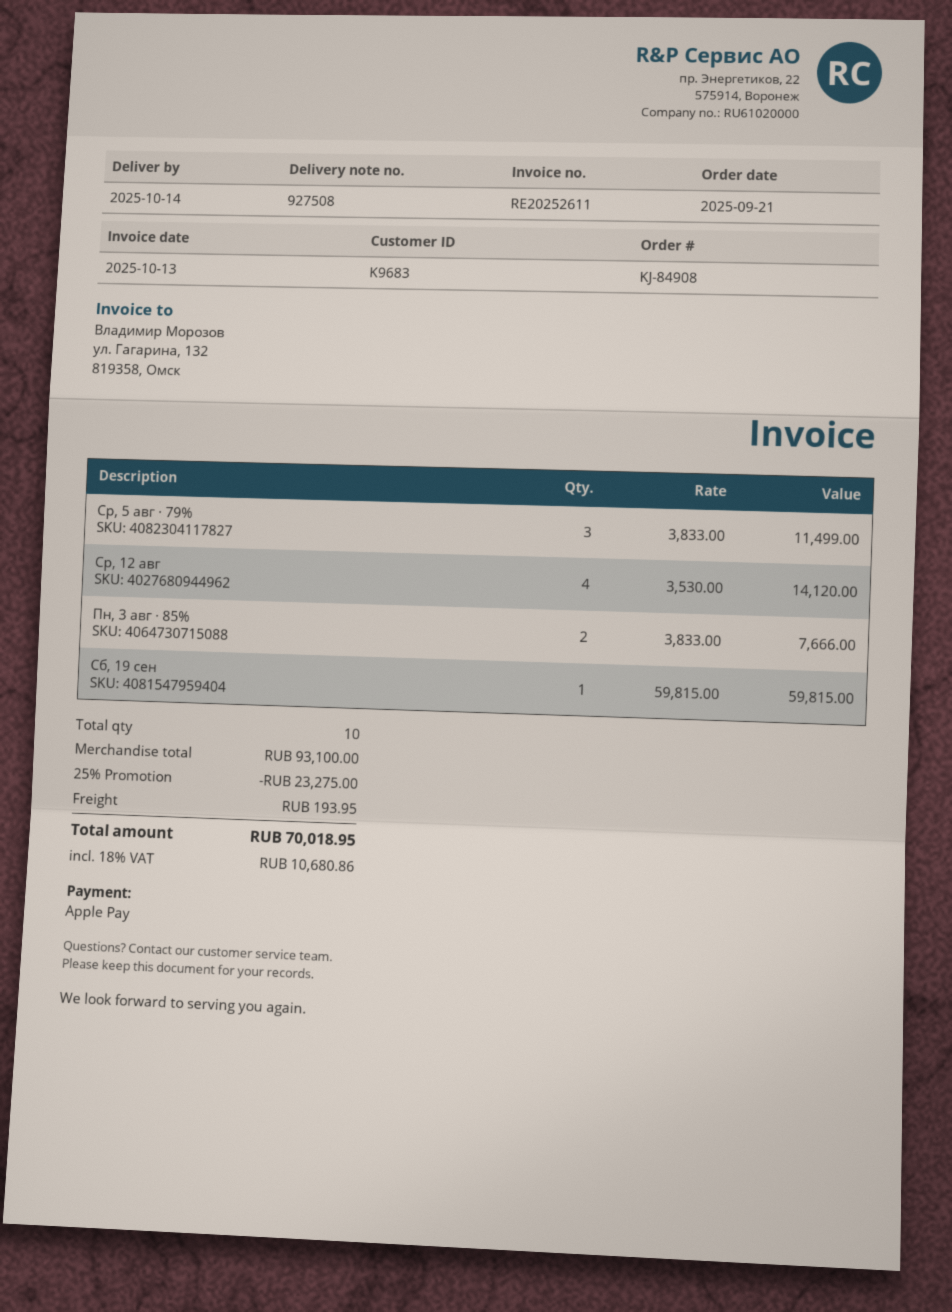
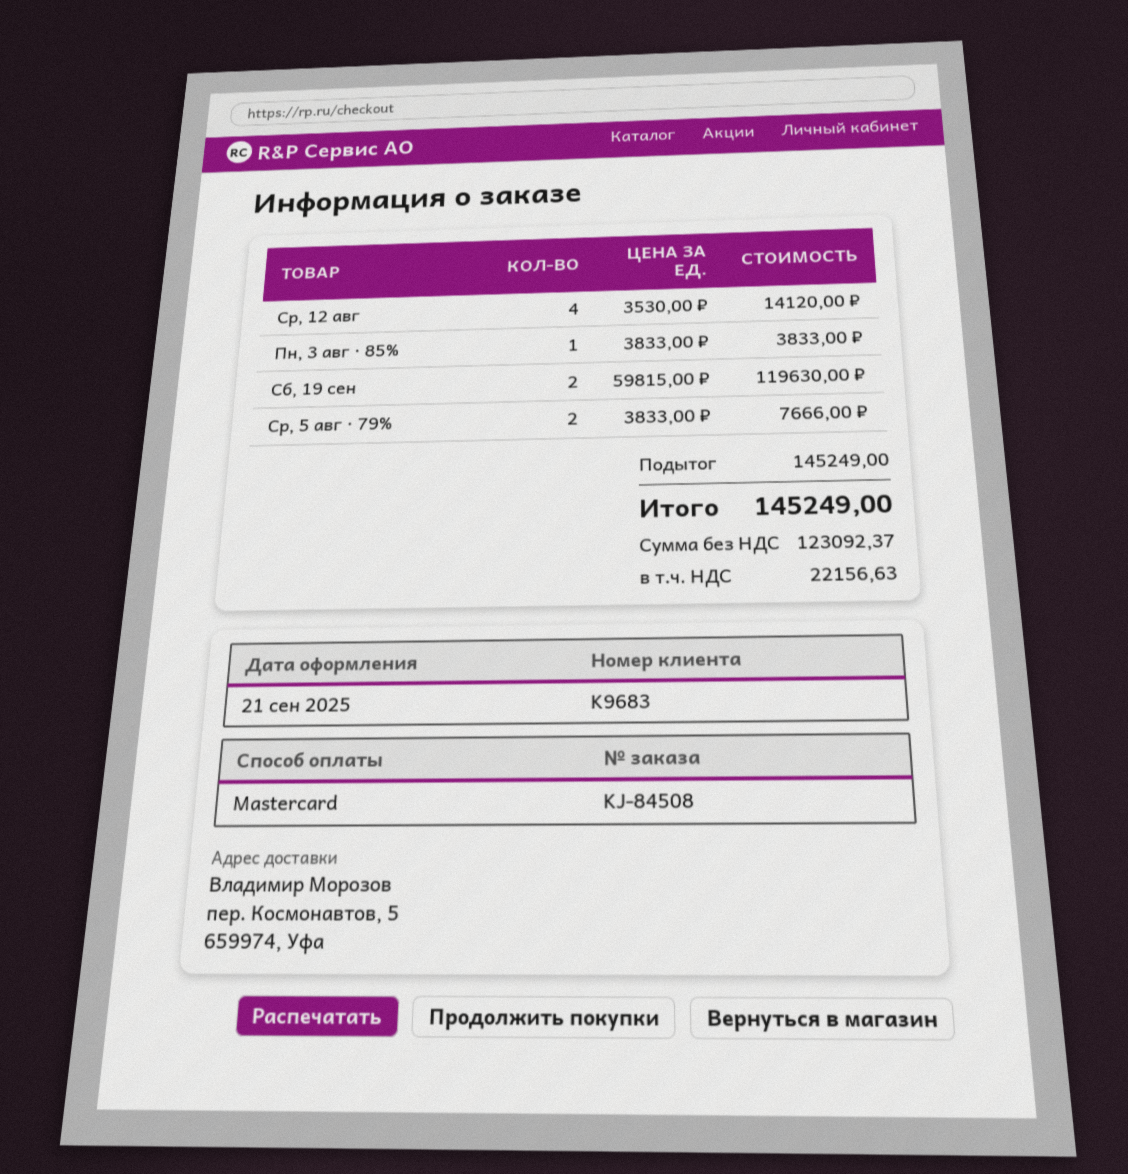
order number: KJ-84908 -> KJ-84508
payment method: Apple Pay -> Mastercard
Ср, 5 авг · 79%: 3 x 3833.00 = 11499.00 -> 2 x 3833.00 = 7666.00
Пн, 3 авг · 85%: 2 x 3833.00 = 7666.00 -> 1 x 3833.00 = 3833.00
Сб, 19 сен: 1 x 59815.00 = 59815.00 -> 2 x 59815.00 = 119630.00
subtotal: 93100.00 -> 145249.00
discount: 25% = 23275.00 -> none
shipping: 193.95 -> none
tax: 10680.86 -> 22156.63
total: 70018.95 -> 145249.00

